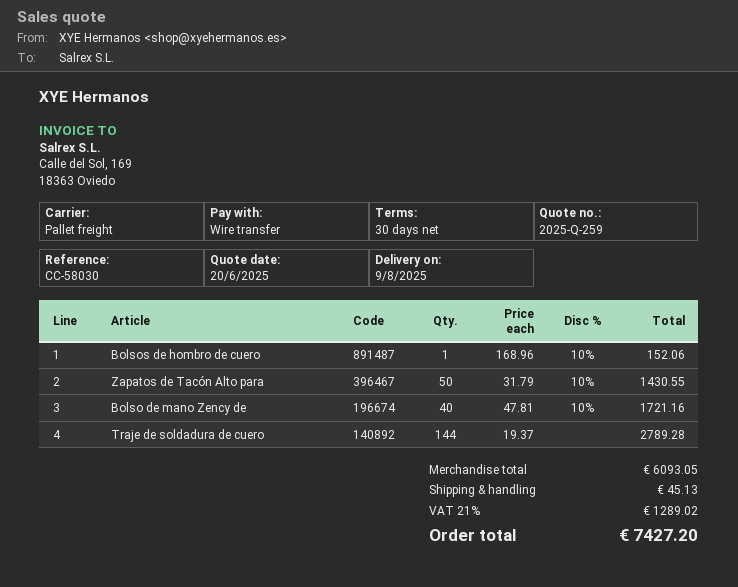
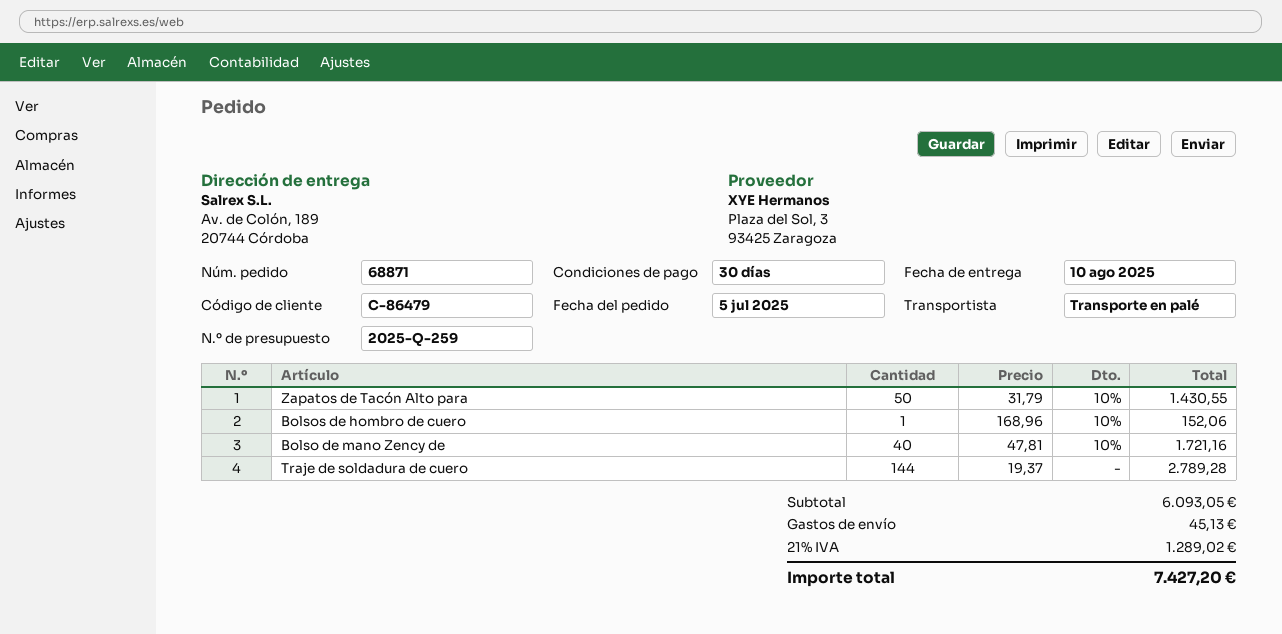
delivery date: 2025-08-09 -> 2025-08-10

